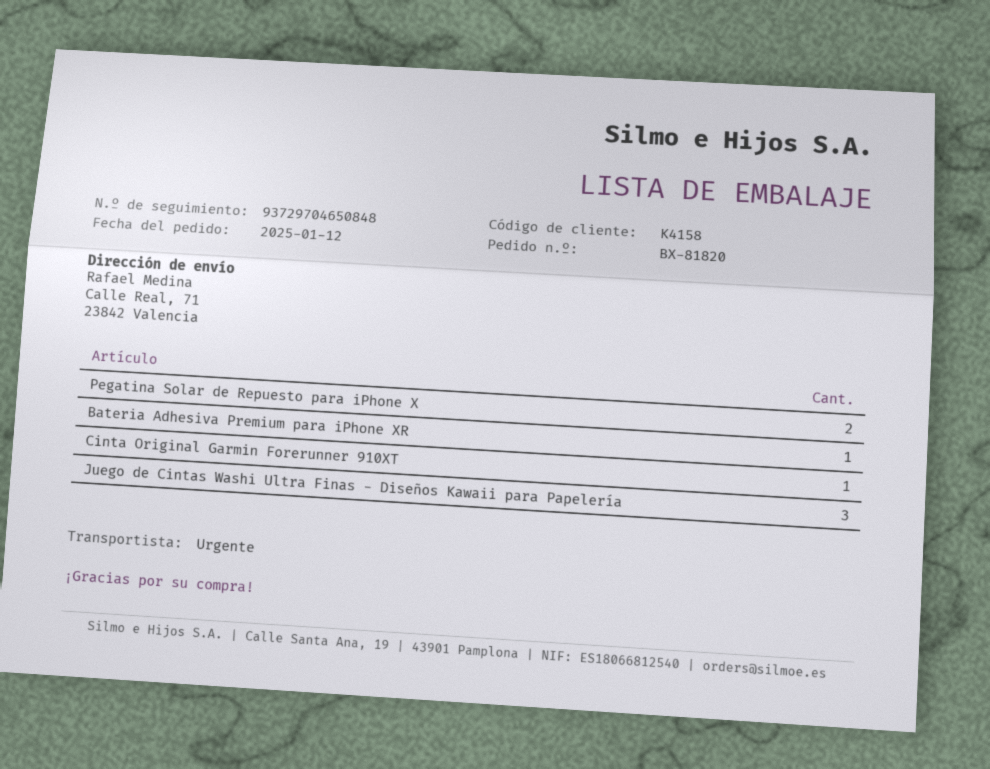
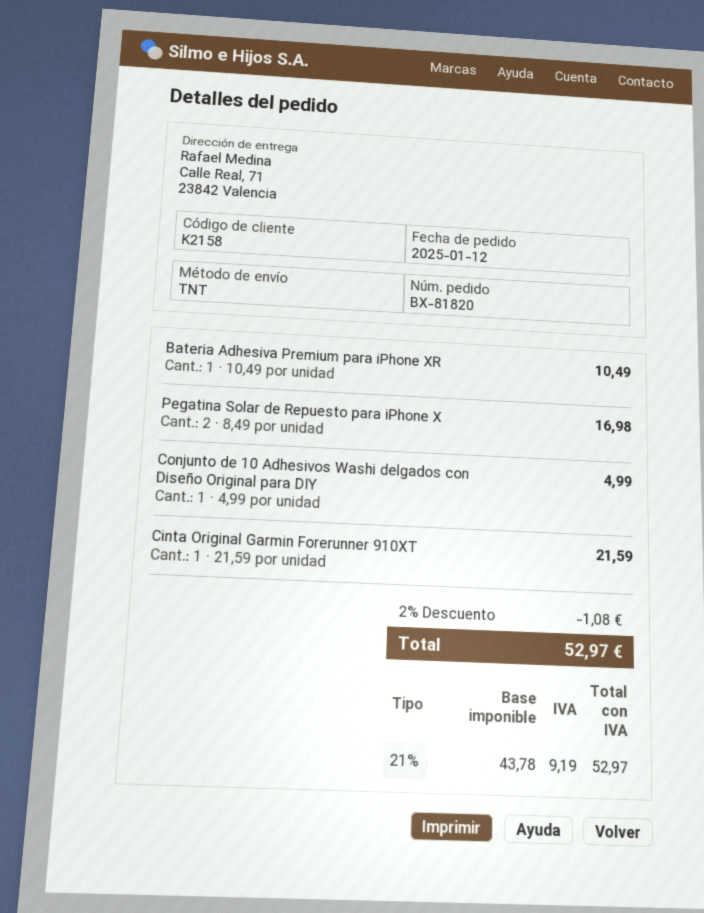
customer number: K4158 -> K2158
shipping method: express -> TNT
Juego de Cintas Washi Ultra Finas - Diseños Kawaii para Papelería: 3 -> none
Conjunto de 10 Adhesivos Washi delgados con Diseño Original para DIY: none -> 1

